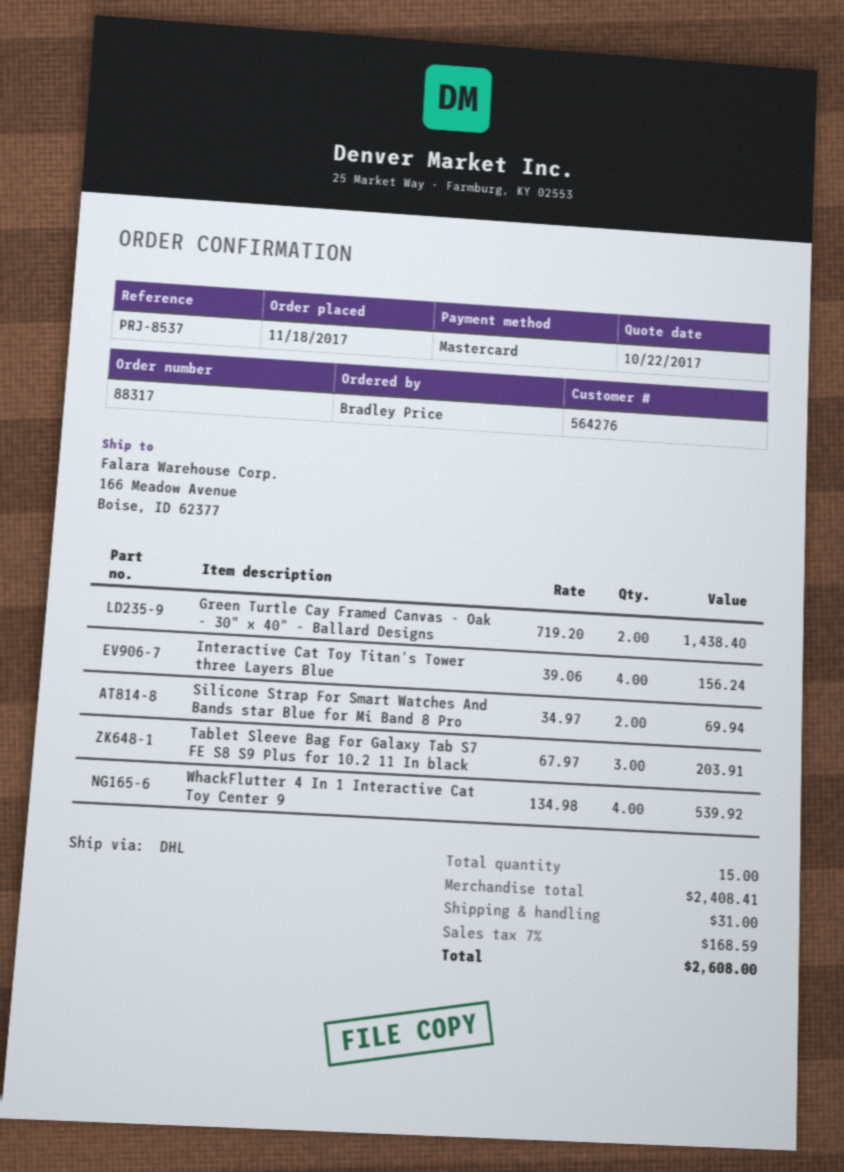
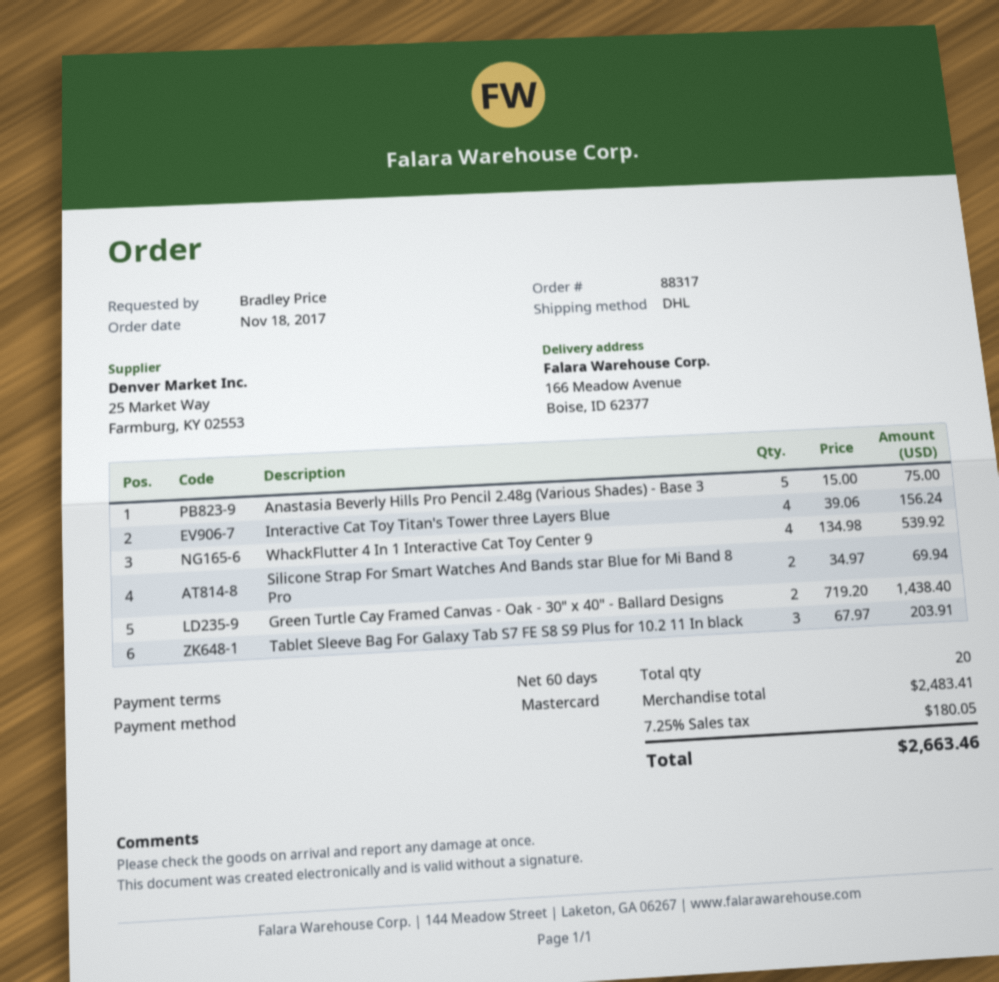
Anastasia Beverly Hills Pro Pencil 2.48g (Various Shades) - Base 3: none -> 5 x 15.00 = 75.00
total quantity: 15 -> 20
subtotal: 2408.41 -> 2483.41
shipping: 31.00 -> none
tax: 7% = 168.59 -> 7.25% = 180.05
total: 2608.00 -> 2663.46

